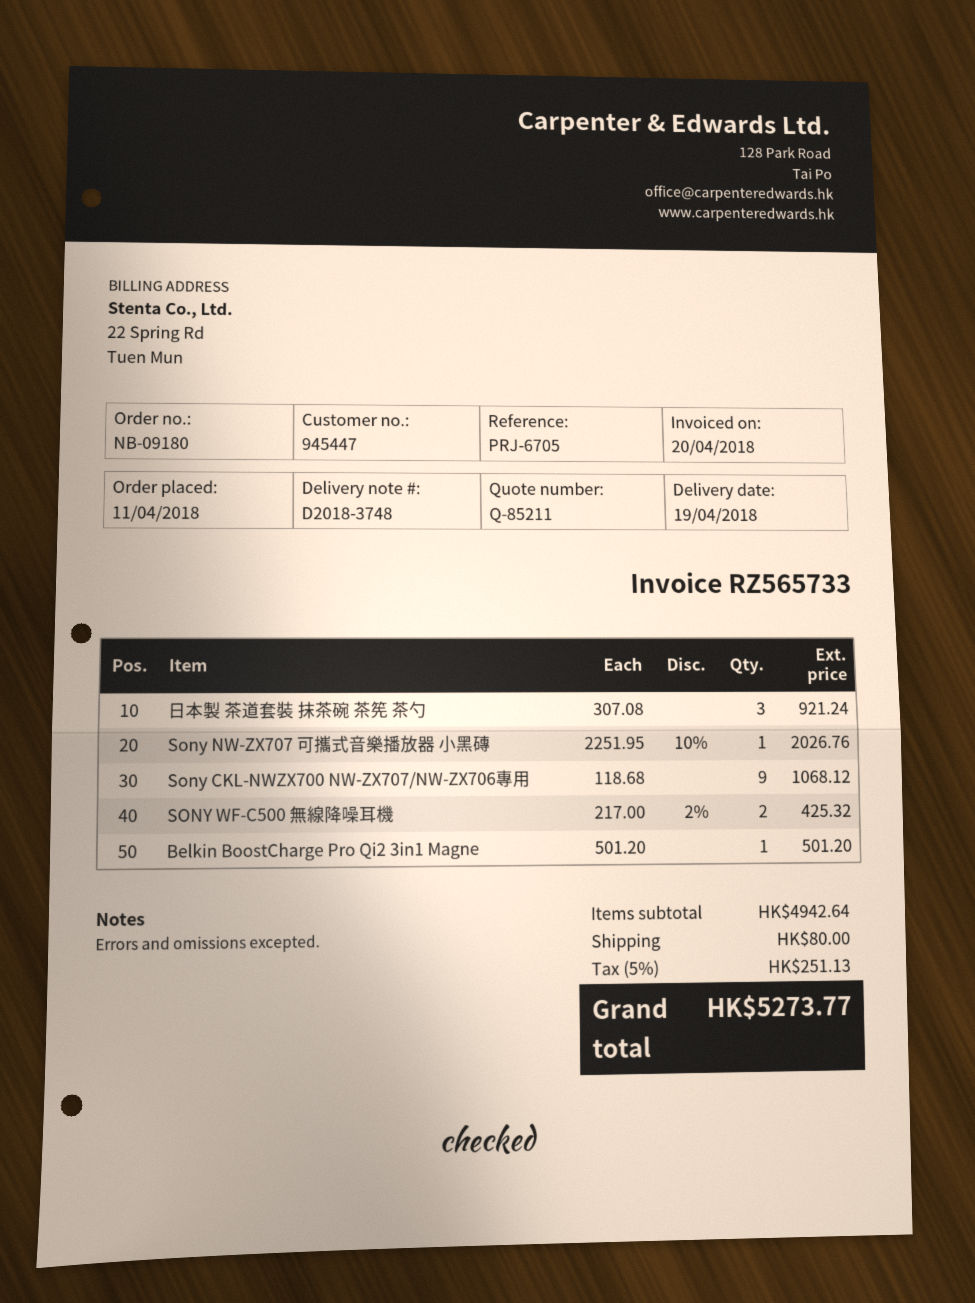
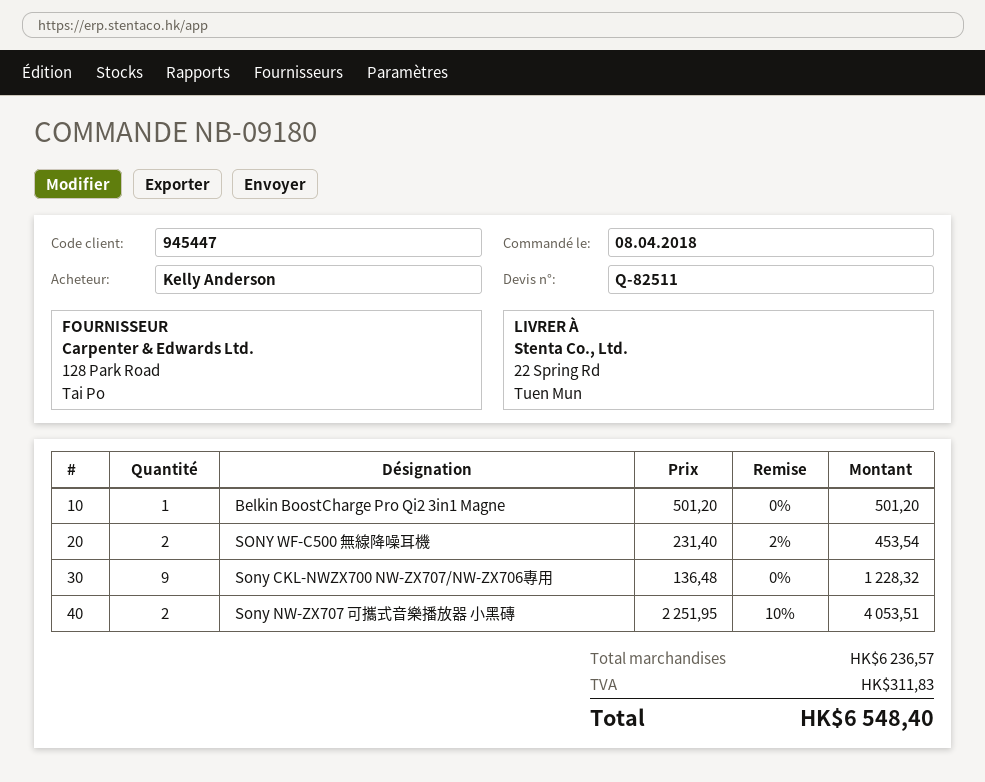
quote number: Q-85211 -> Q-82511
order date: 2018-04-11 -> 2018-04-08
日本製 茶道套裝 抹茶碗 茶筅 茶勺: 3 x 307.08 = 921.24 -> none
Sony NW-ZX707 可攜式音樂播放器 小黑磚: 1 x 2251.95 - 10% = 2026.76 -> 2 x 2251.95 - 10% = 4053.51
Sony CKL-NWZX700 NW-ZX707/NW-ZX706專用: 9 x 118.68 = 1068.12 -> 9 x 136.48 = 1228.32
SONY WF-C500 無線降噪耳機: 2 x 217.00 - 2% = 425.32 -> 2 x 231.40 - 2% = 453.54
subtotal: 4942.64 -> 6236.57
shipping: 80.00 -> none
tax: 251.13 -> 311.83
total: 5273.77 -> 6548.40

